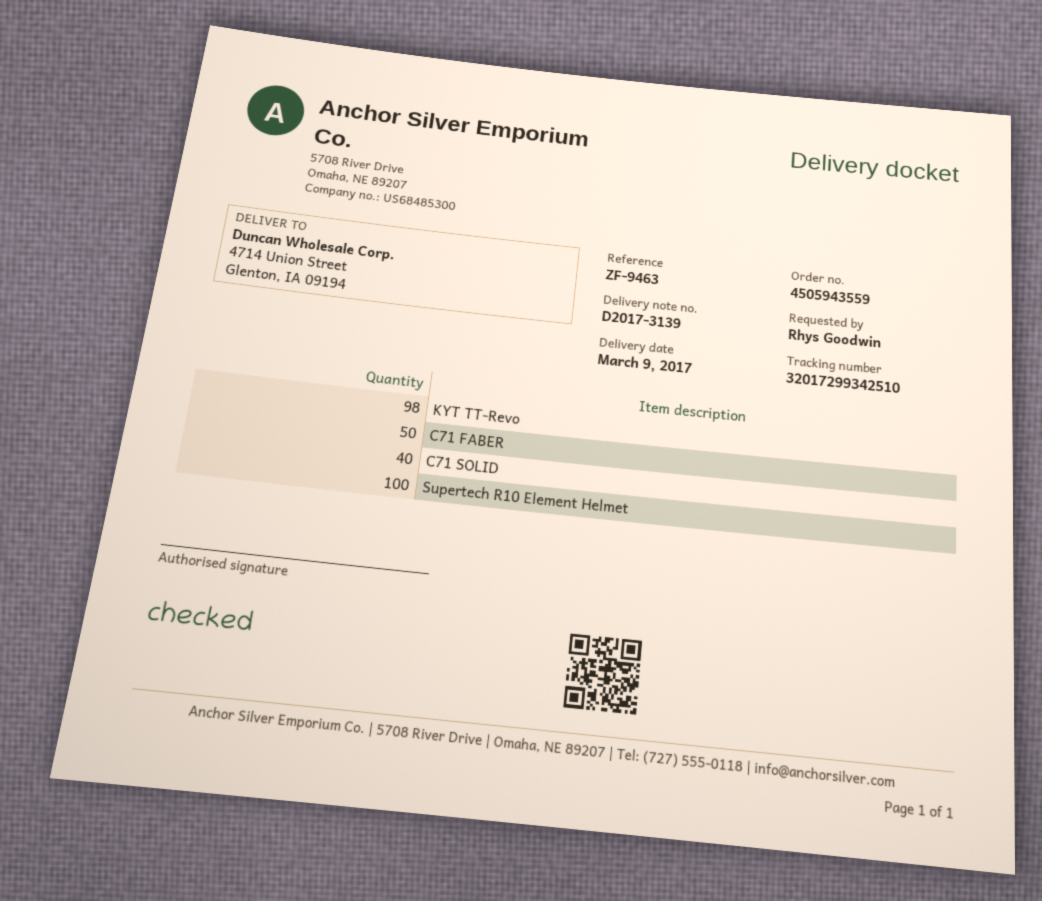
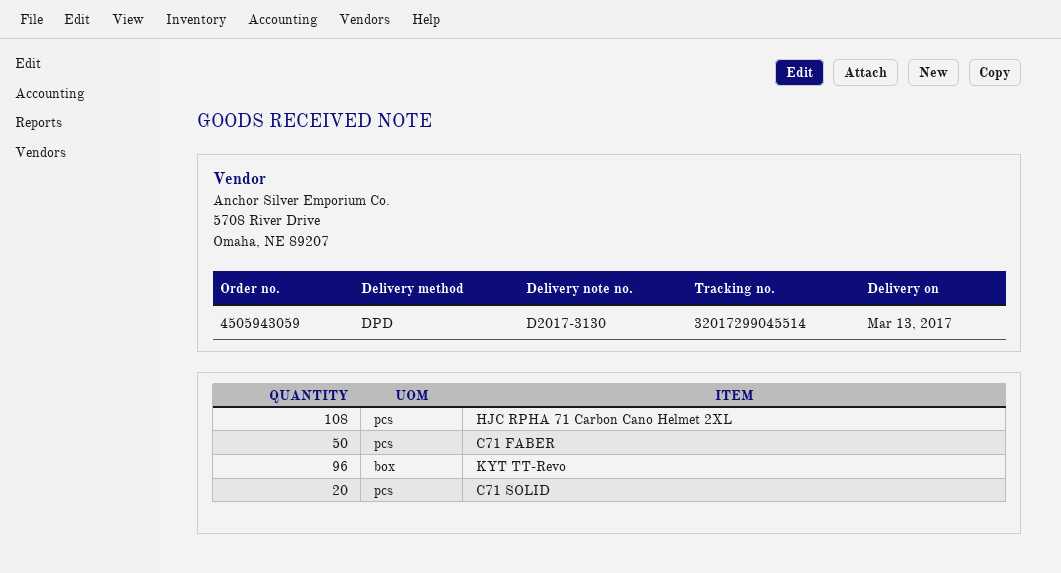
order number: 4505943559 -> 4505943059
delivery note number: D2017-3139 -> D2017-3130
delivery date: 2017-03-09 -> 2017-03-13
tracking number: 32017299342510 -> 32017299045514
KYT TT-Revo: 98 -> 96
C71 SOLID: 40 -> 20
Supertech R10 Element Helmet: 100 -> none
HJC RPHA 71 Carbon Cano Helmet 2XL: none -> 108

